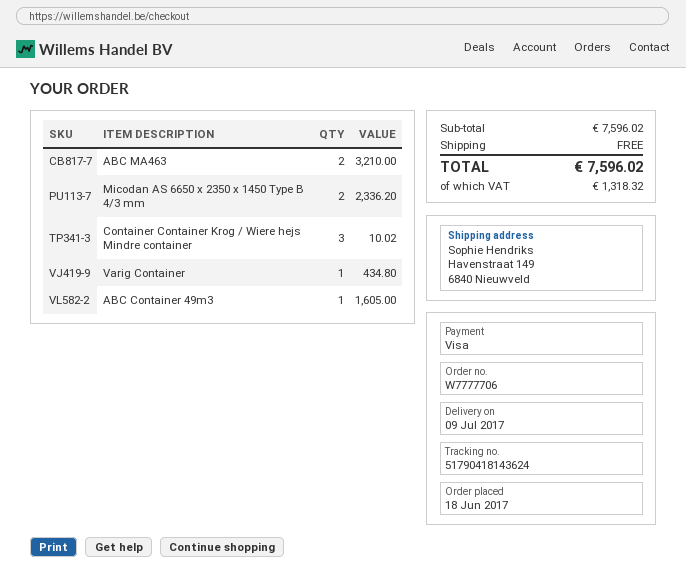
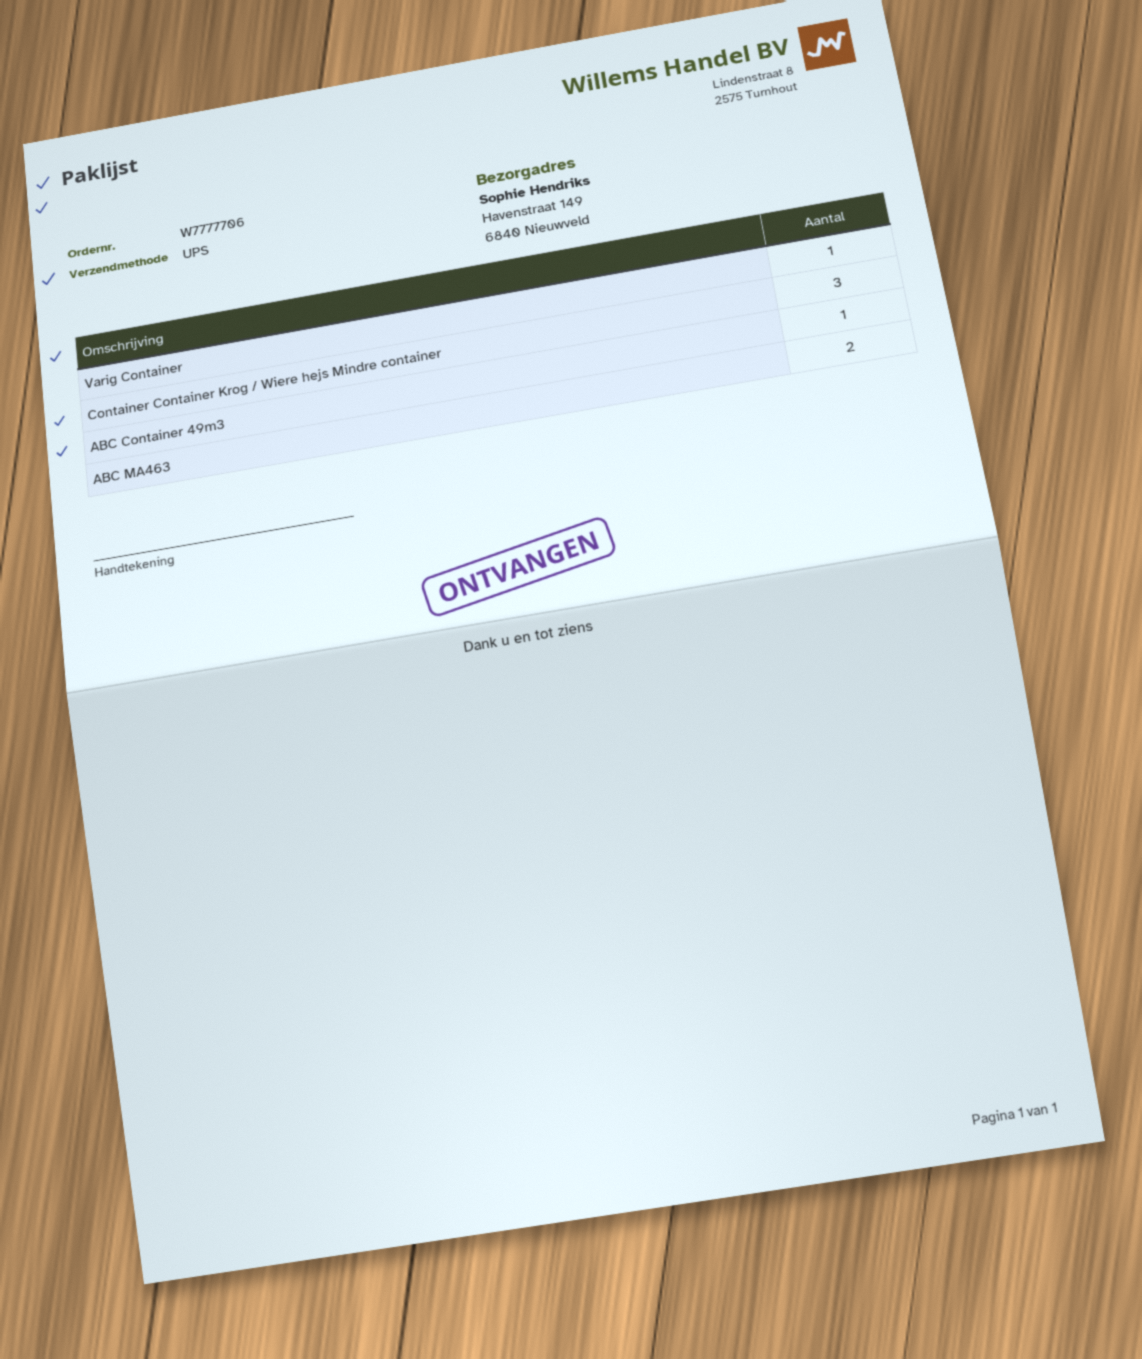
Micodan AS 6650 x 2350 x 1450 Type B 4/3 mm: 2 -> none

